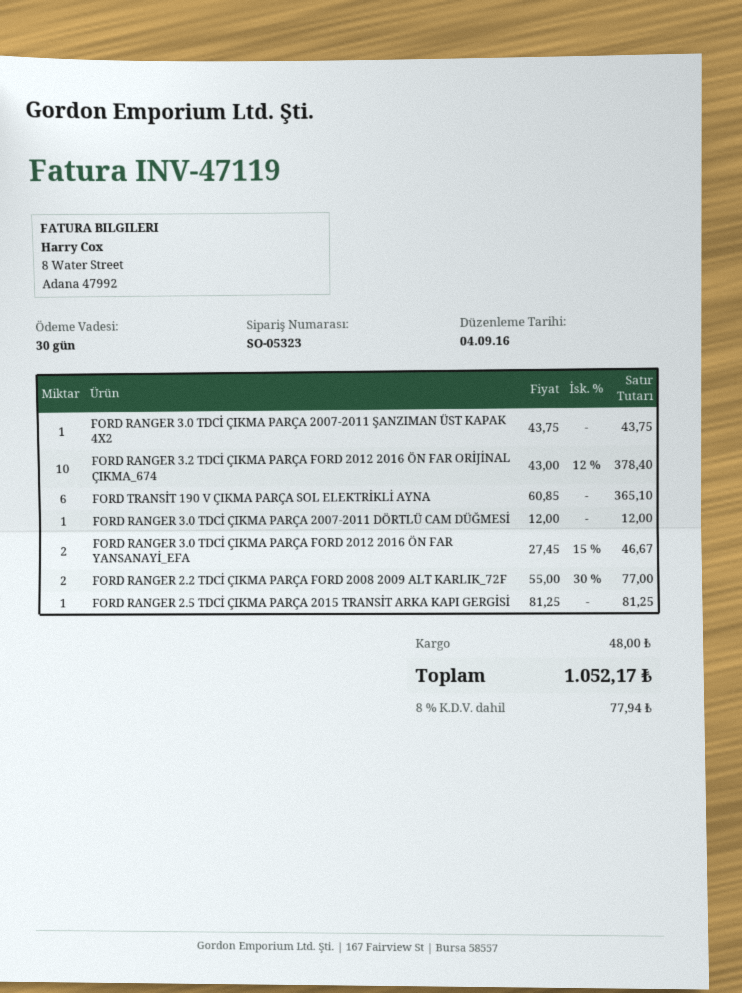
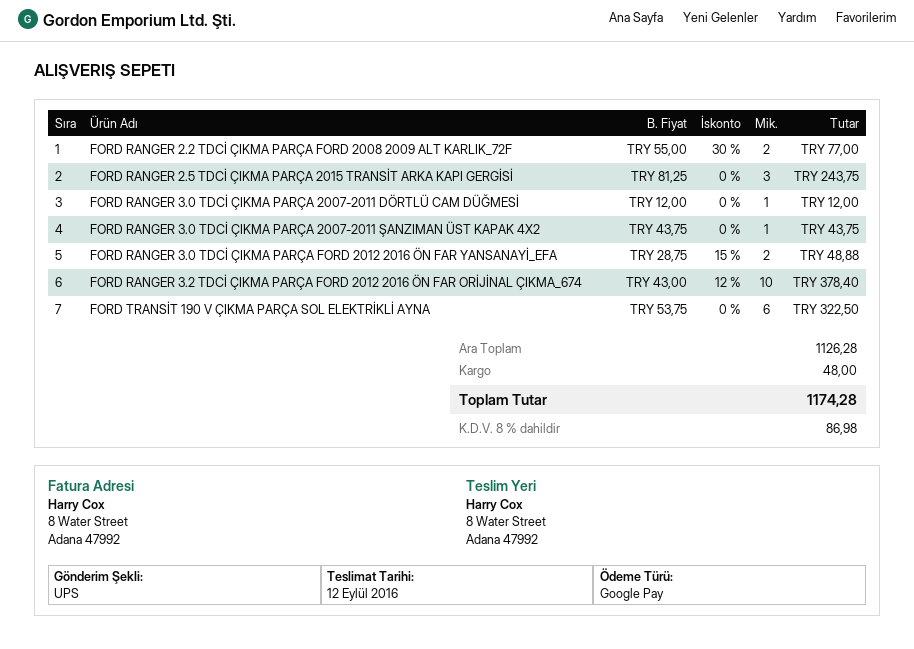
FORD TRANSİT 190 V ÇIKMA PARÇA SOL ELEKTRİKLİ AYNA: 6 x 60.85 = 365.10 -> 6 x 53.75 = 322.50
FORD RANGER 3.0 TDCİ ÇIKMA PARÇA FORD 2012 2016 ÖN FAR YANSANAYİ_EFA: 2 x 27.45 - 15% = 46.67 -> 2 x 28.75 - 15% = 48.88
FORD RANGER 2.5 TDCİ ÇIKMA PARÇA 2015 TRANSİT ARKA KAPI GERGİSİ: 1 x 81.25 = 81.25 -> 3 x 81.25 = 243.75
tax: 8% = 77.94 -> 8% = 86.98
total: 1052.17 -> 1174.28

